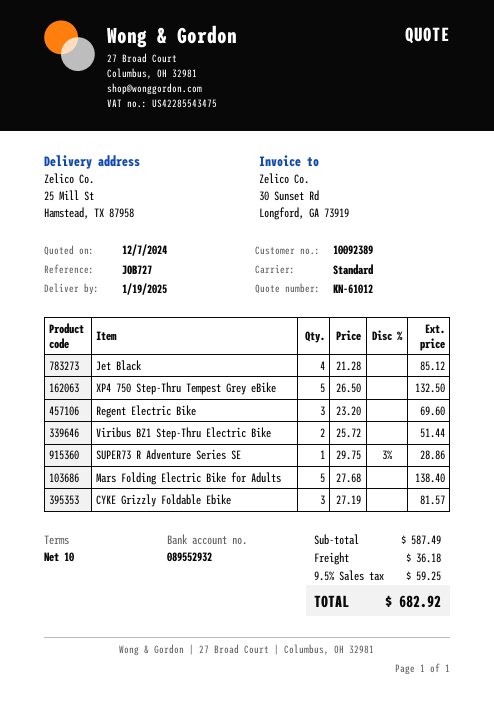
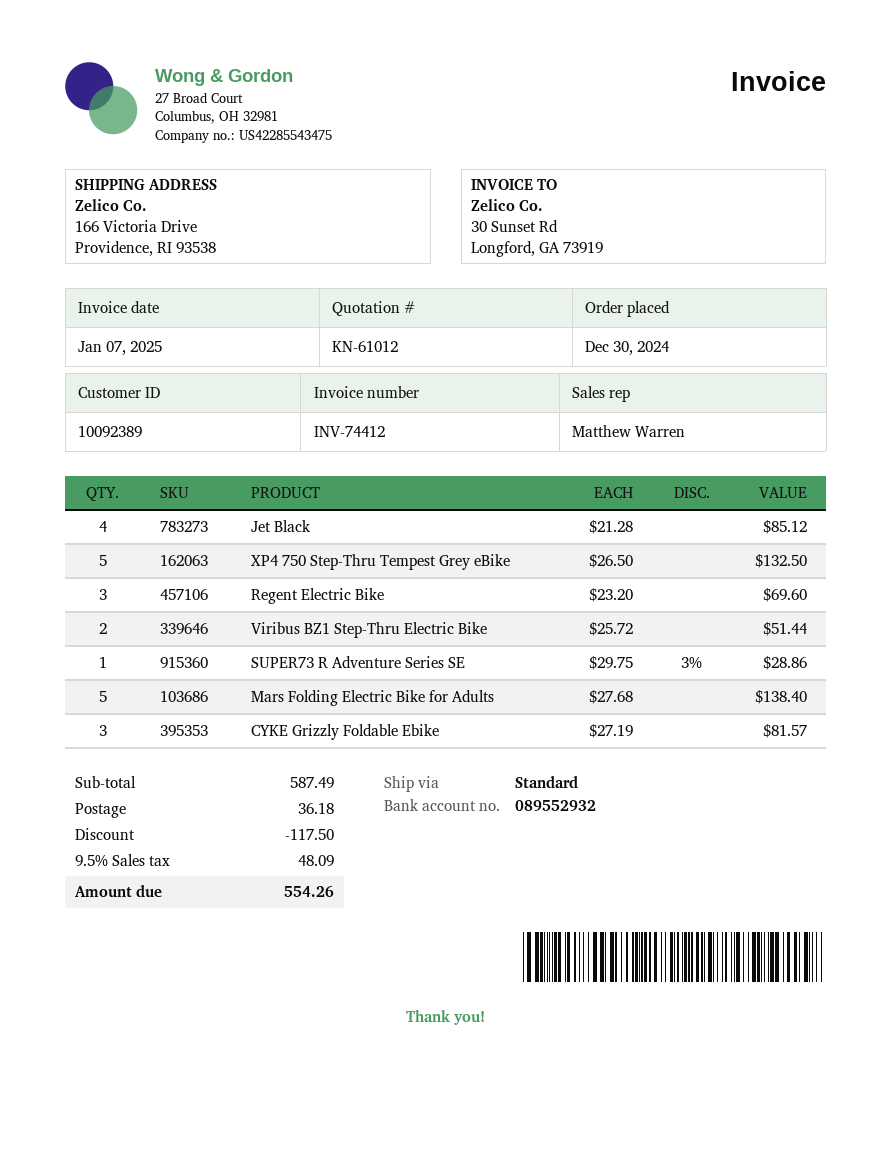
ship to: 25 Mill St, Hamstead, TX 87958 -> 166 Victoria Drive, Providence, RI 93538
discount: none -> 117.50
tax: 9.5% = 59.25 -> 9.5% = 48.09
total: 682.92 -> 554.26

